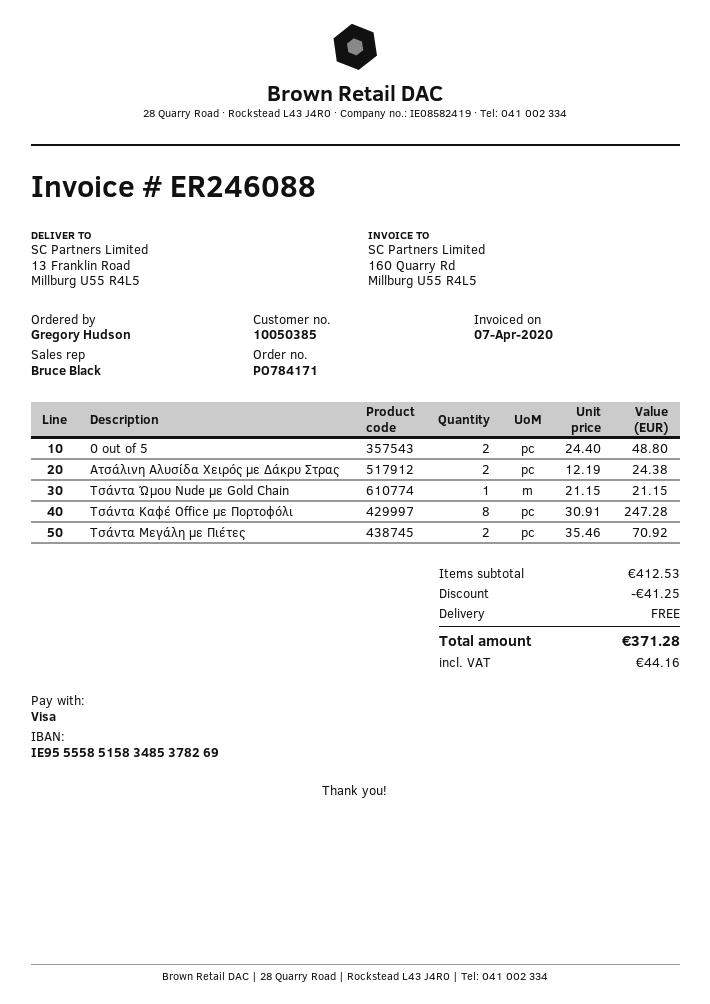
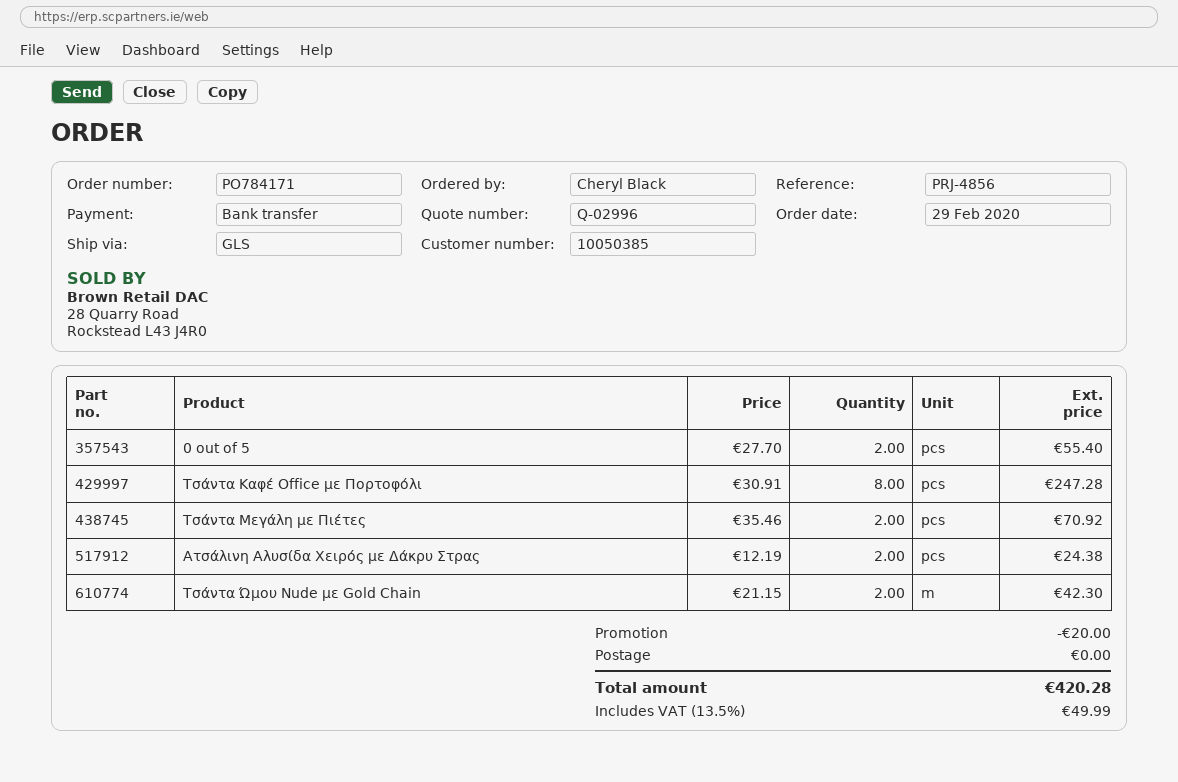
ordered by: Gregory Hudson -> Cheryl Black
payment method: Visa -> bank transfer
0 out of 5: 2 x 24.40 = 48.80 -> 2 x 27.70 = 55.40
Τσάντα Ώμου Nude με Gold Chain: 1 x 21.15 = 21.15 -> 2 x 21.15 = 42.30
discount: 41.25 -> 20.00
tax: 44.16 -> 49.99
total: 371.28 -> 420.28

